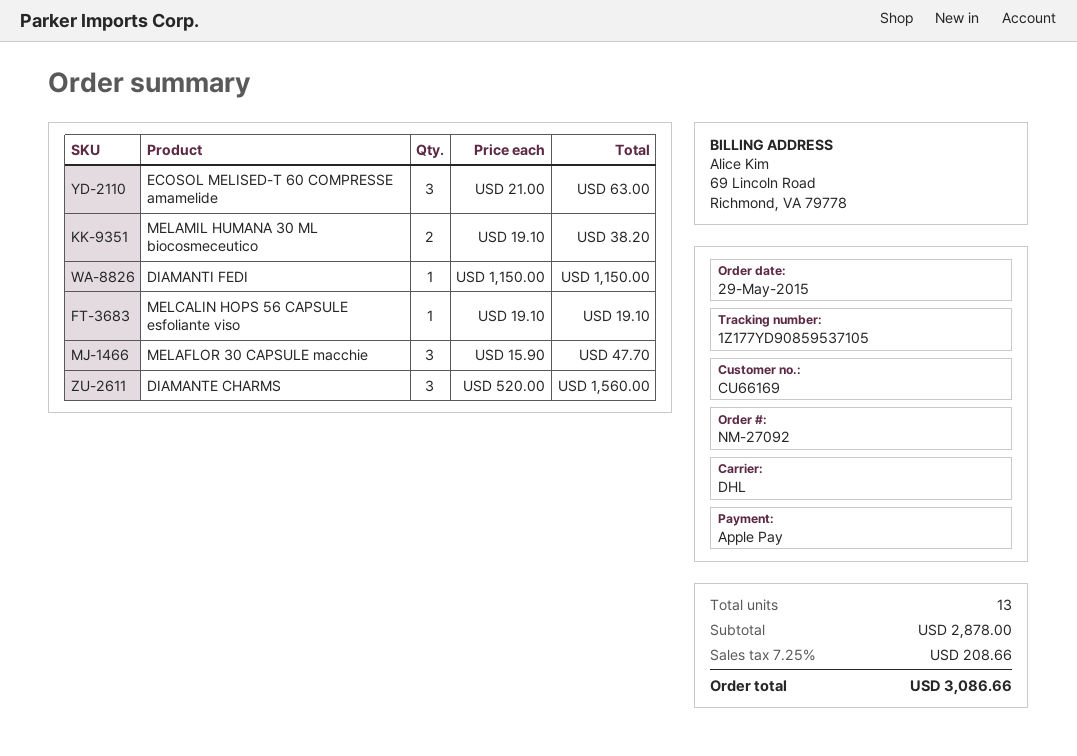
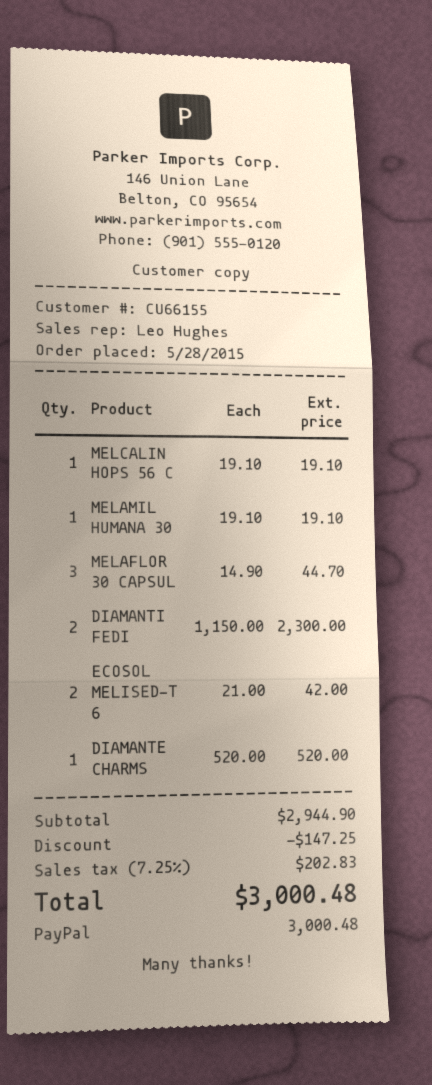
order date: 2015-05-29 -> 2015-05-28
customer number: CU66169 -> CU66155
payment method: Apple Pay -> PayPal
ECOSOL MELISED-T 60 COMPRESSE amamelide: 3 x 21.00 = 63.00 -> 2 x 21.00 = 42.00
MELAMIL HUMANA 30 ML biocosmeceutico: 2 x 19.10 = 38.20 -> 1 x 19.10 = 19.10
DIAMANTI FEDI: 1 x 1150.00 = 1150.00 -> 2 x 1150.00 = 2300.00
MELAFLOR 30 CAPSULE macchie: 3 x 15.90 = 47.70 -> 3 x 14.90 = 44.70
DIAMANTE CHARMS: 3 x 520.00 = 1560.00 -> 1 x 520.00 = 520.00
subtotal: 2878.00 -> 2944.90
discount: none -> 147.25
tax: 7.25% = 208.66 -> 7.25% = 202.83
total: 3086.66 -> 3000.48

